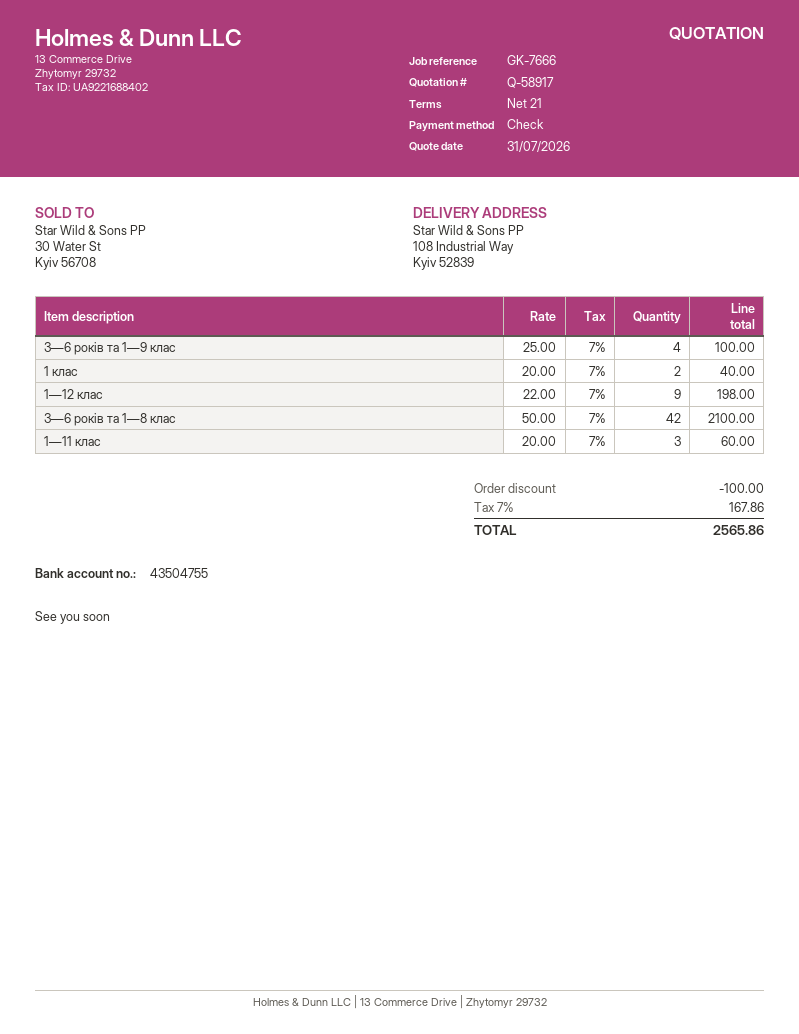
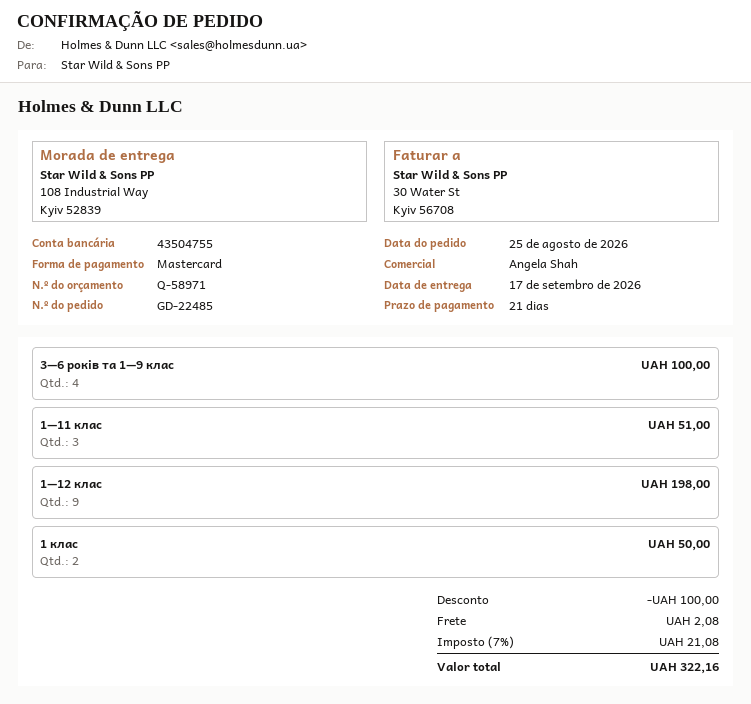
quote number: Q-58917 -> Q-58971
payment method: cheque -> Mastercard
1 клас: 2 for 40.00 -> 2 for 50.00
3—6 років та 1—8 клас: 42 for 2100.00 -> none
1—11 клас: 3 for 60.00 -> 3 for 51.00
shipping: none -> 2.08
tax: 7% = 167.86 -> 7% = 21.08
total: 2565.86 -> 322.16

